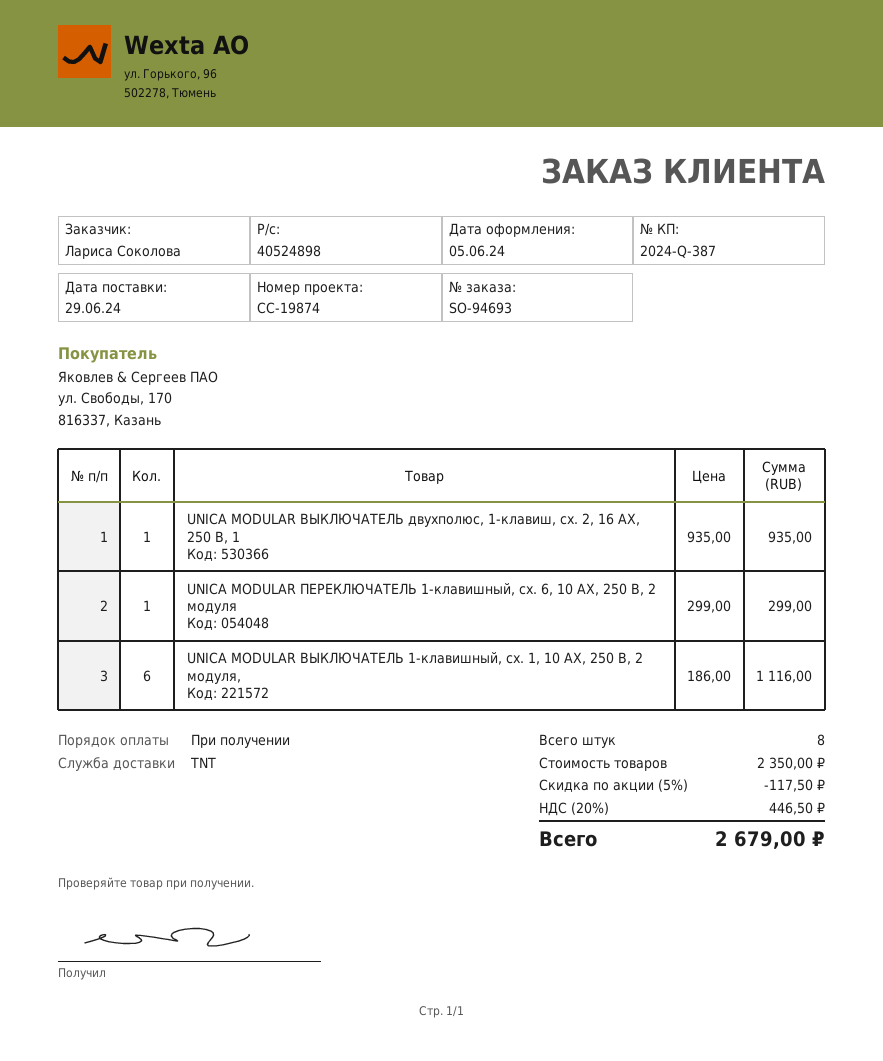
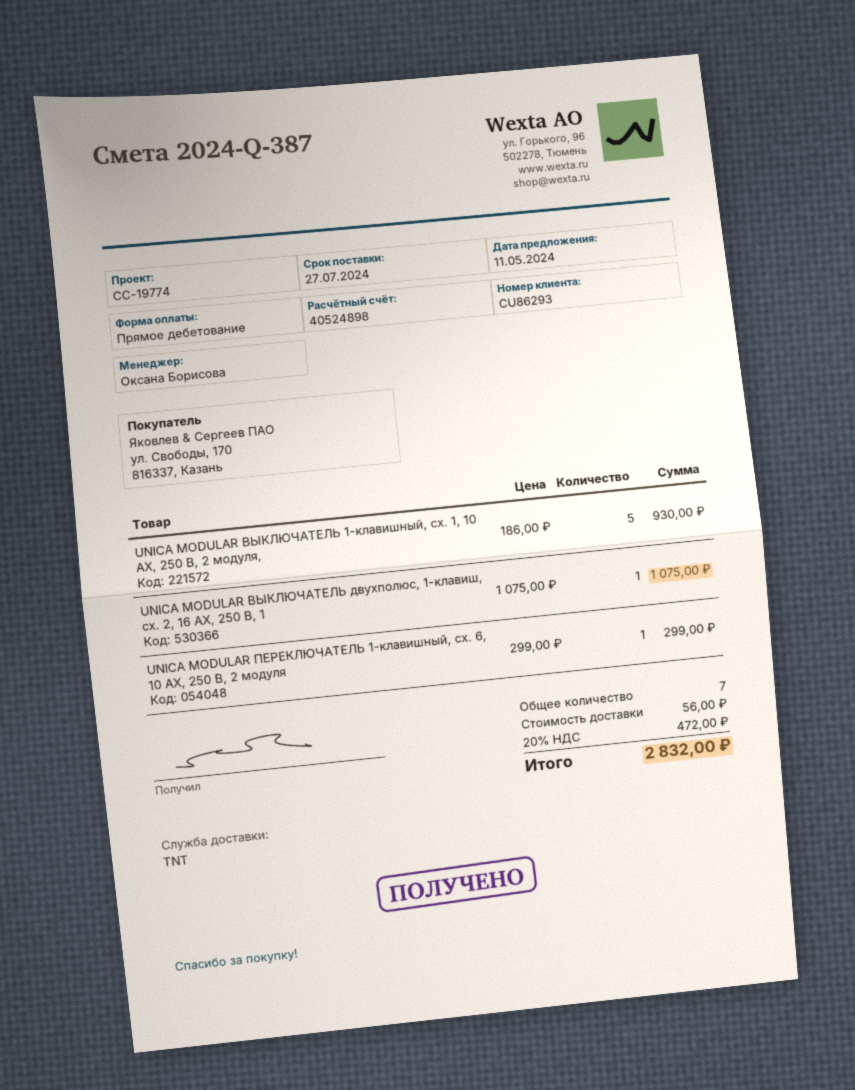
delivery date: 2024-06-29 -> 2024-07-27
reference: CC-19874 -> CC-19774
UNICA MODULAR ВЫКЛЮЧАТЕЛЬ двухполюс, 1-клавиш, сх. 2, 16 AX, 250 В, 1: 1 x 935.00 = 935.00 -> 1 x 1075.00 = 1075.00
UNICA MODULAR ВЫКЛЮЧАТЕЛЬ 1-клавишный, сх. 1, 10 AX, 250 В, 2 модуля,: 6 x 186.00 = 1116.00 -> 5 x 186.00 = 930.00
total quantity: 8 -> 7
discount: 5% = 117.50 -> none
shipping: none -> 56.00
tax: 20% = 446.50 -> 20% = 472.00
total: 2679.00 -> 2832.00

